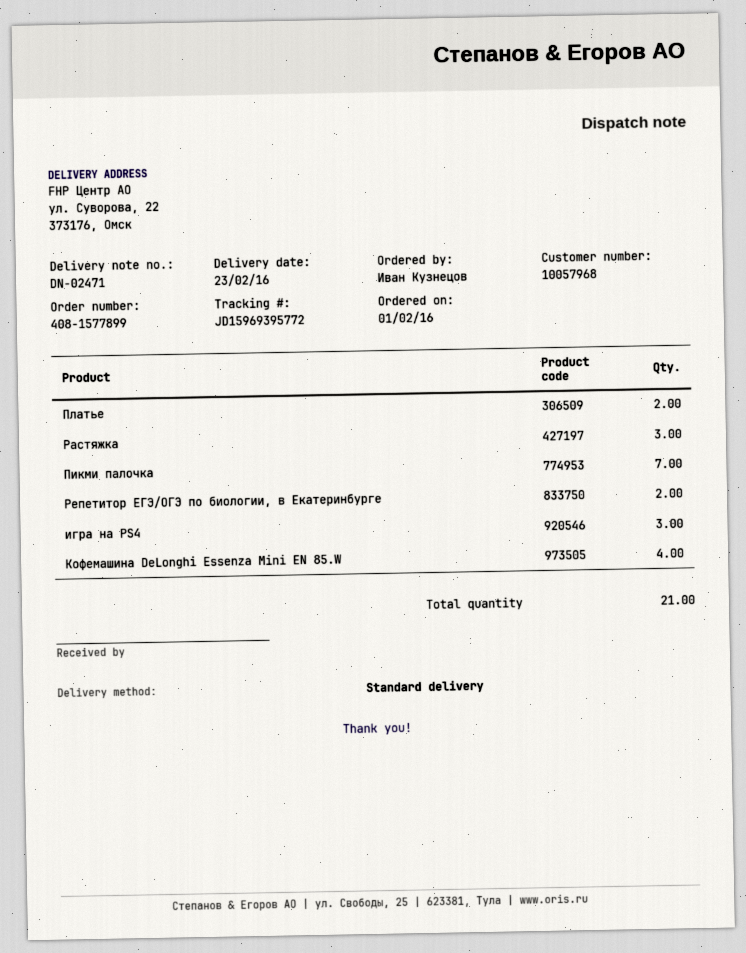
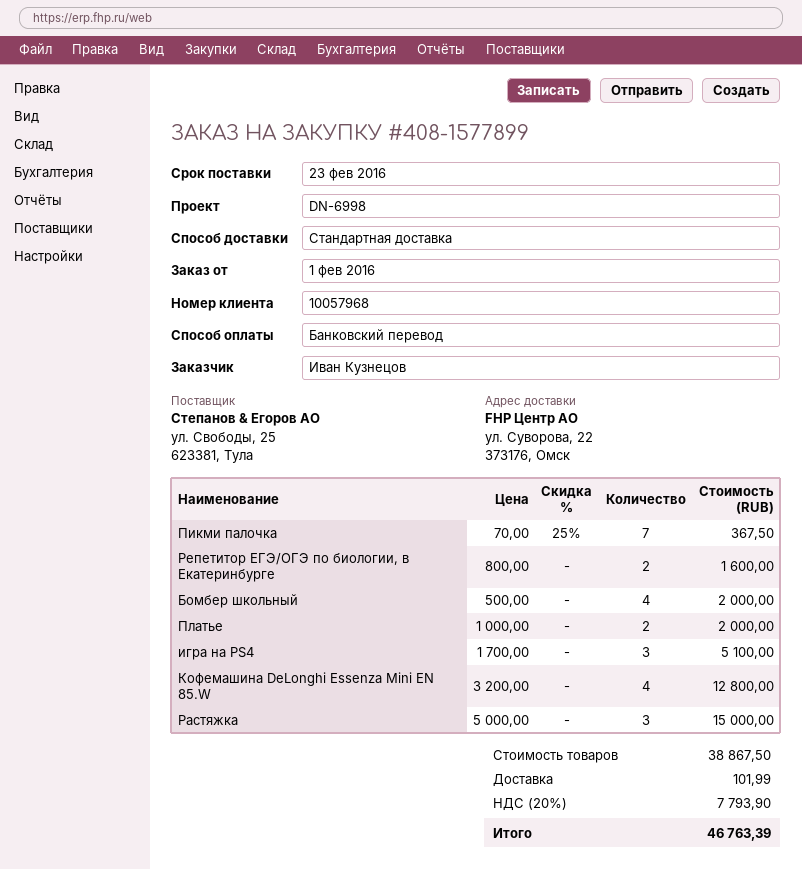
Бомбер школьный: none -> 4

